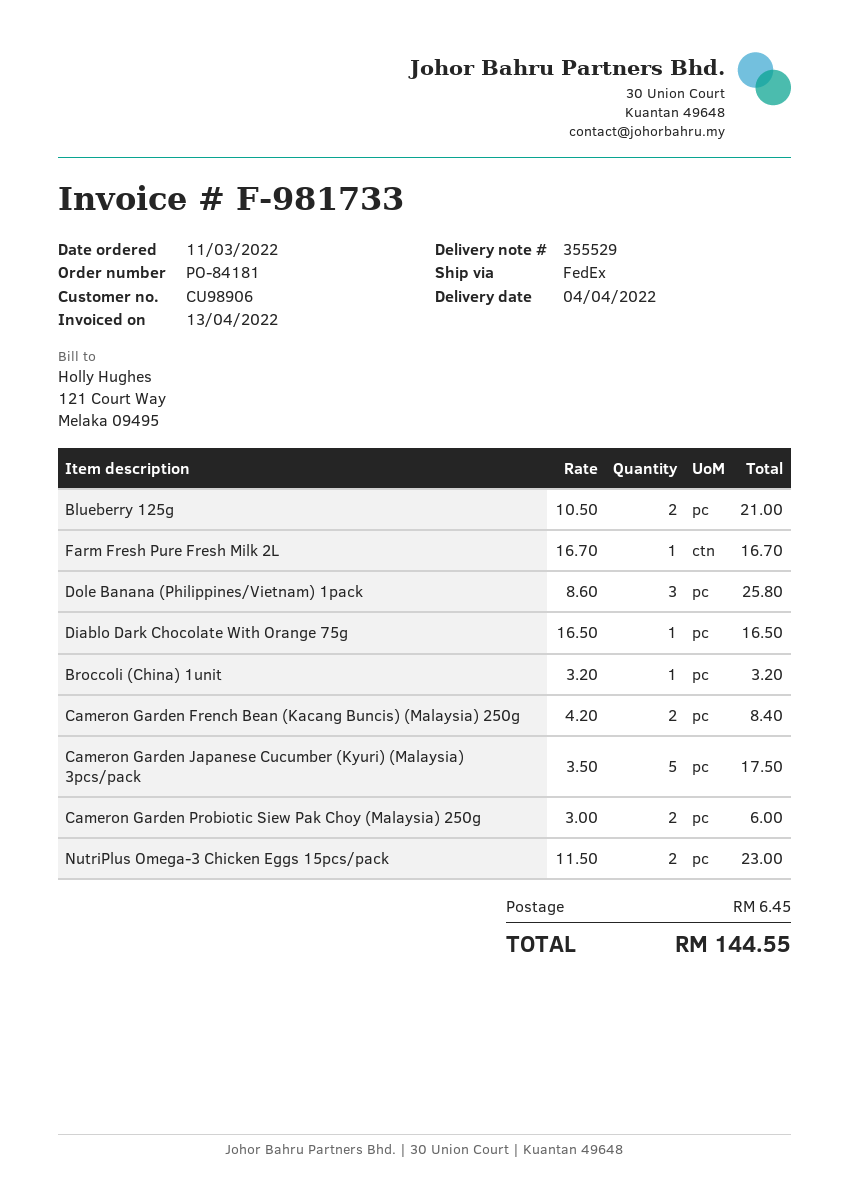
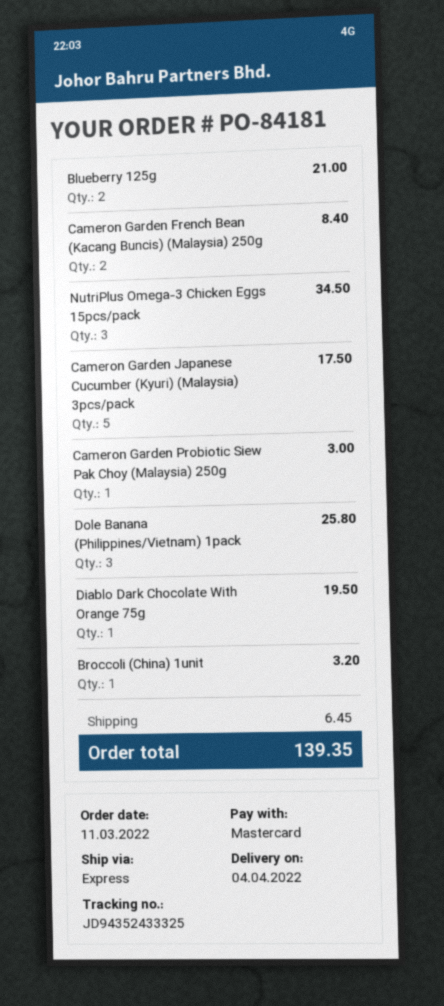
shipping method: FedEx -> express
Farm Fresh Pure Fresh Milk 2L: 1 for 16.70 -> none
Diablo Dark Chocolate With Orange 75g: 1 for 16.50 -> 1 for 19.50
Cameron Garden Probiotic Siew Pak Choy (Malaysia) 250g: 2 for 6.00 -> 1 for 3.00
NutriPlus Omega-3 Chicken Eggs 15pcs/pack: 2 for 23.00 -> 3 for 34.50
total: 144.55 -> 139.35

